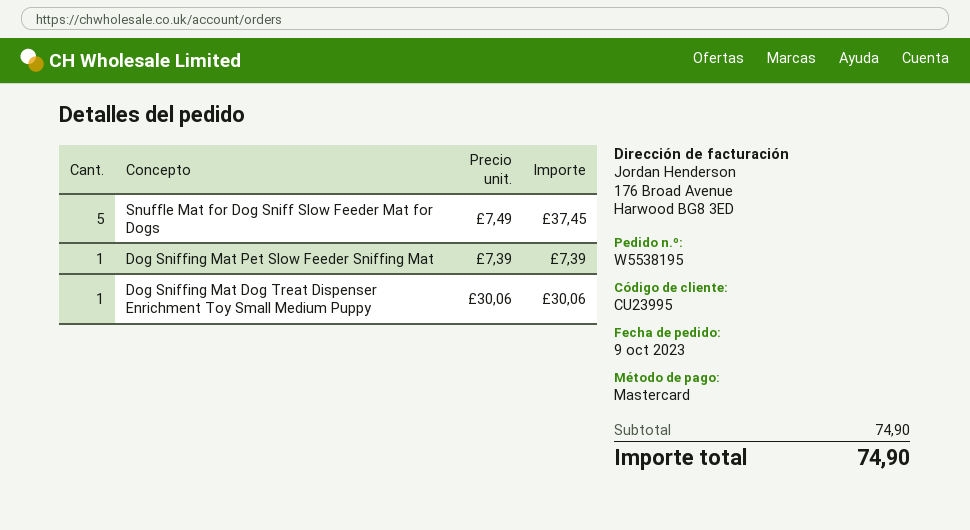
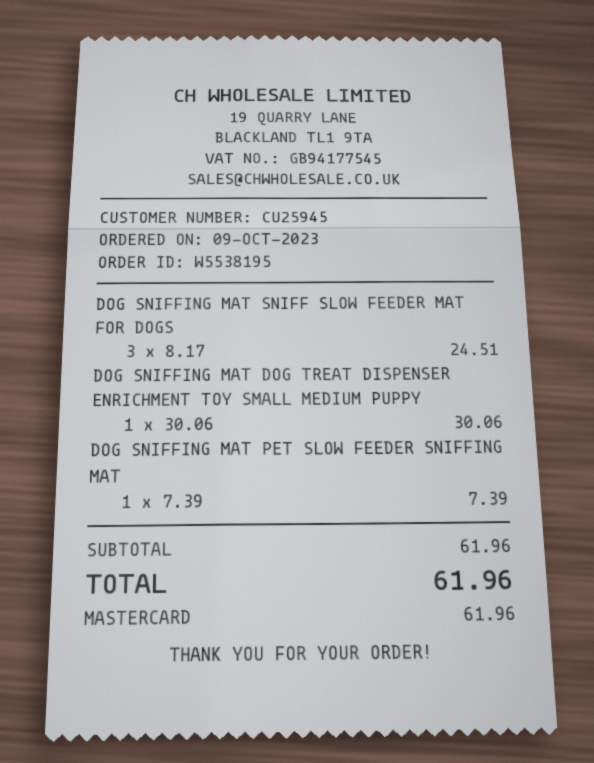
customer number: CU23995 -> CU25945
Snuffle Mat for Dog Sniff Slow Feeder Mat for Dogs: 5 x 7.49 = 37.45 -> none
DOG SNIFFING MAT SNIFF SLOW FEEDER MAT FOR DOGS: none -> 3 x 8.17 = 24.51
subtotal: 74.90 -> 61.96
total: 74.90 -> 61.96

